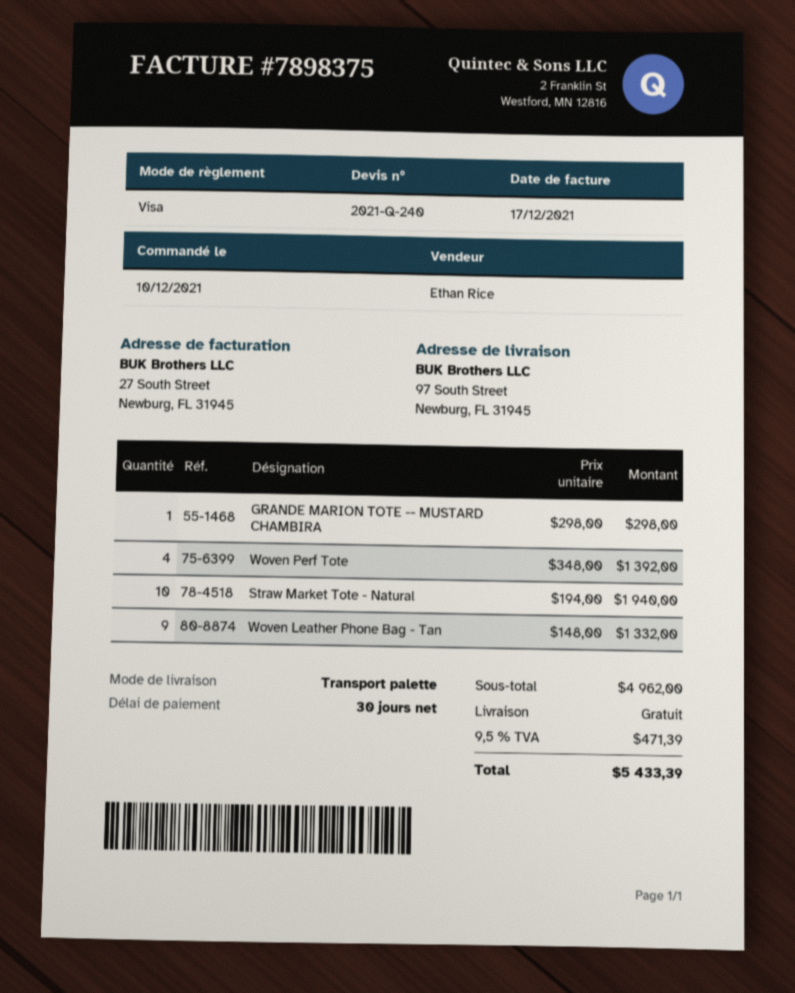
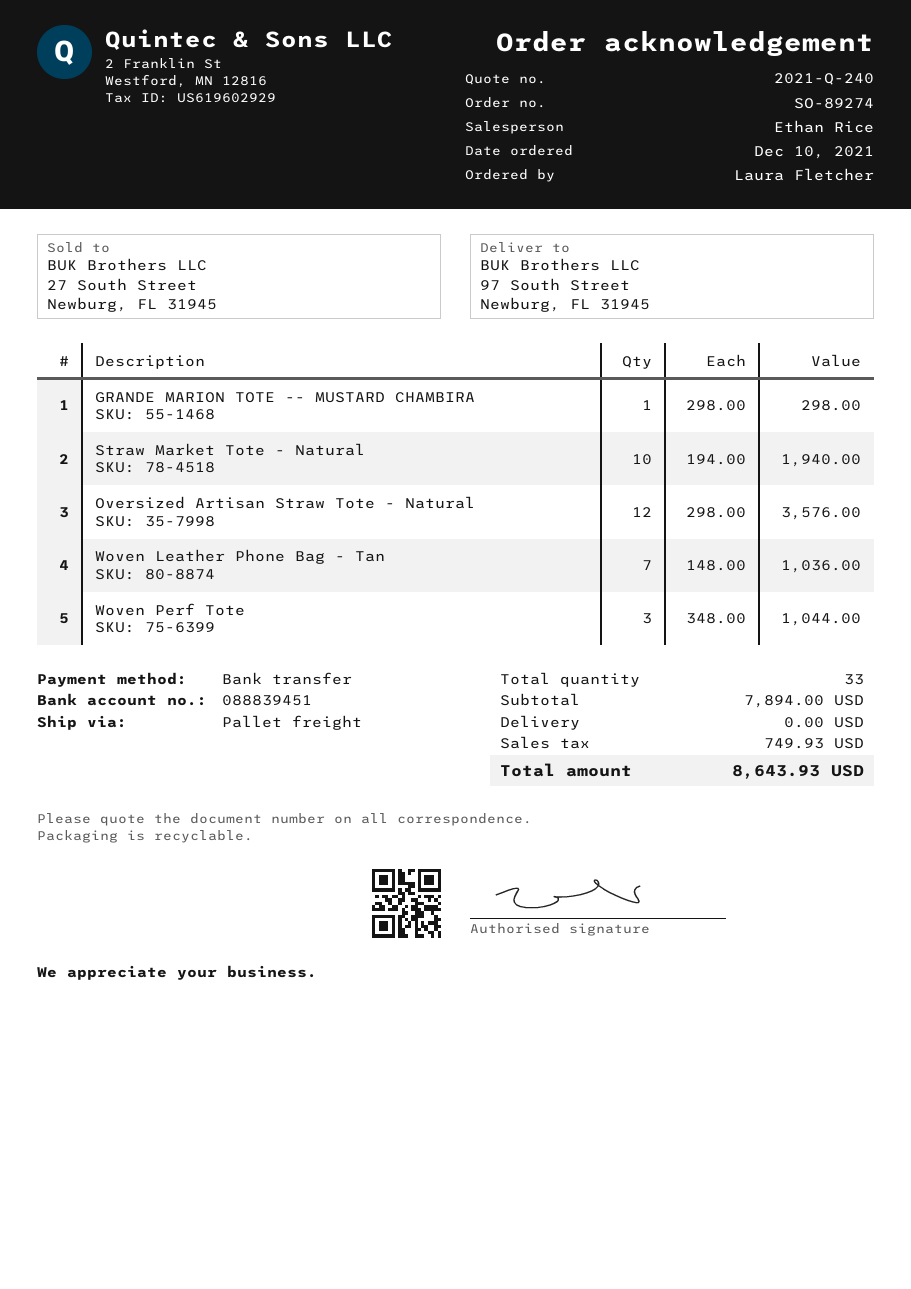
payment method: Visa -> bank transfer
Woven Perf Tote: 4 x 348.00 = 1392.00 -> 3 x 348.00 = 1044.00
Woven Leather Phone Bag - Tan: 9 x 148.00 = 1332.00 -> 7 x 148.00 = 1036.00
Oversized Artisan Straw Tote - Natural: none -> 12 x 298.00 = 3576.00
subtotal: 4962.00 -> 7894.00
tax: 471.39 -> 749.93
total: 5433.39 -> 8643.93

